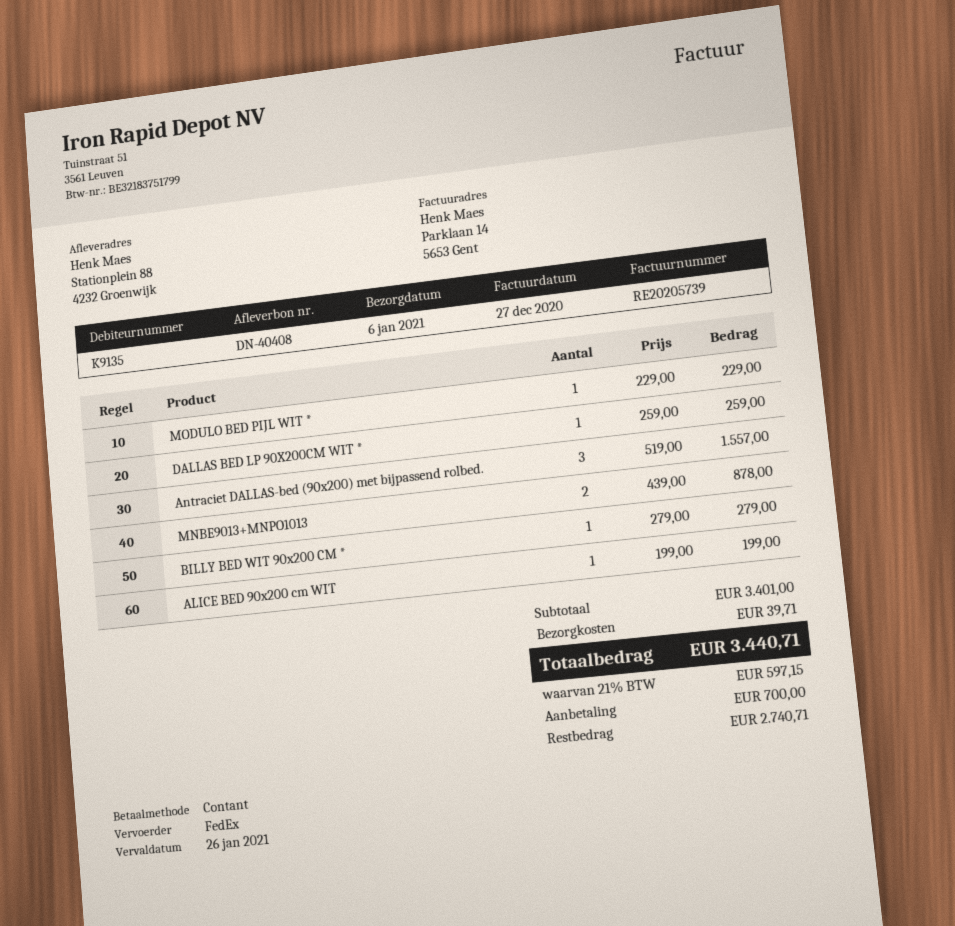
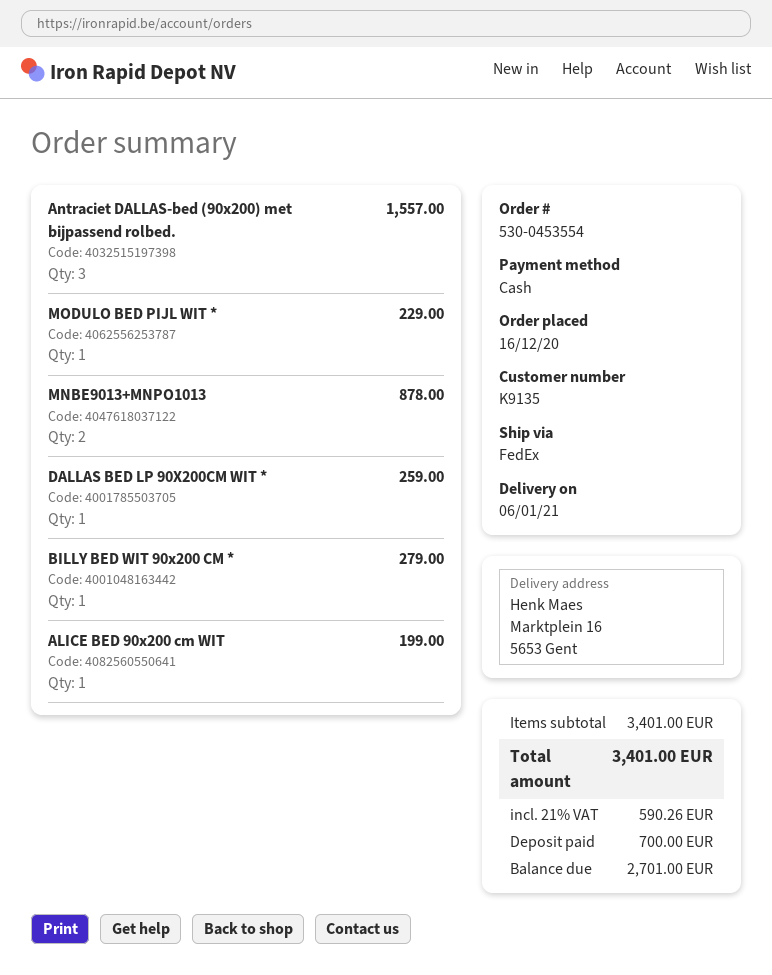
ship to: Stationplein 88, 4232 Groenwijk -> Marktplein 16, 5653 Gent
shipping: 39.71 -> none
tax: 21% = 597.15 -> 21% = 590.26
total: 3440.71 -> 3401.00
balance: 2740.71 -> 2701.00

